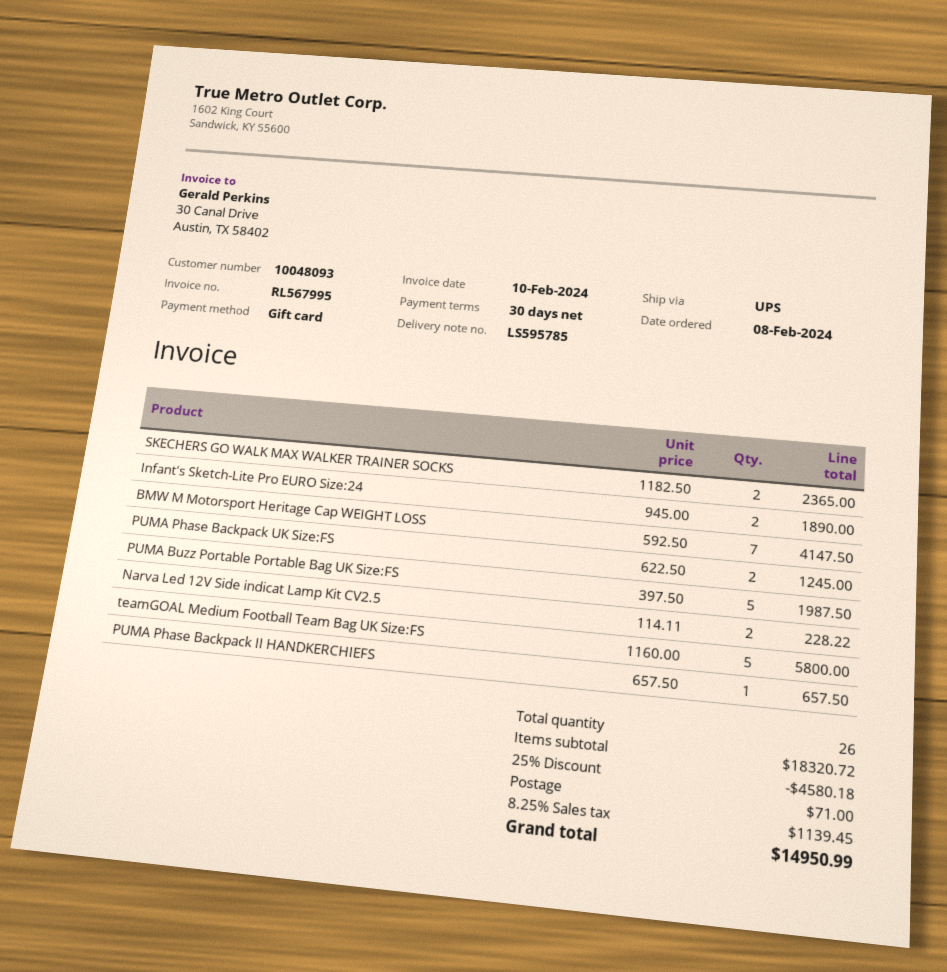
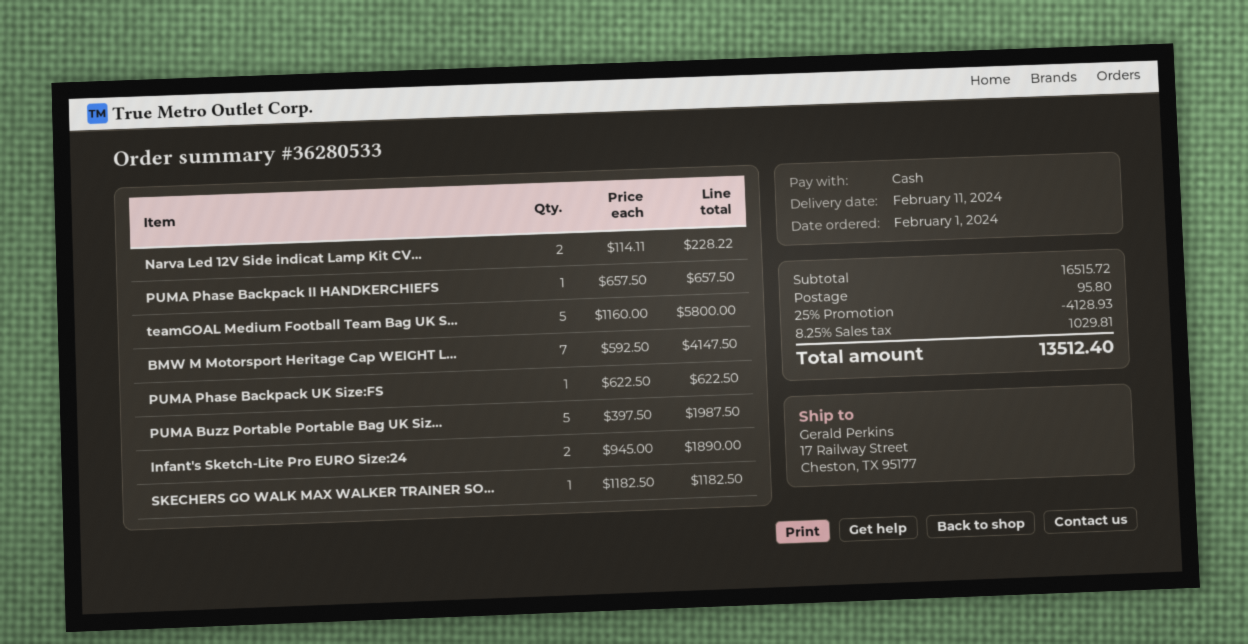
order date: 2024-02-08 -> 2024-02-01
payment method: gift card -> cash
SKECHERS GO WALK MAX WALKER TRAINER SOCKS: 2 x 1182.50 = 2365.00 -> 1 x 1182.50 = 1182.50
PUMA Phase Backpack UK Size:FS: 2 x 622.50 = 1245.00 -> 1 x 622.50 = 622.50
subtotal: 18320.72 -> 16515.72
discount: 25% = 4580.18 -> 25% = 4128.93
shipping: 71.00 -> 95.80
tax: 8.25% = 1139.45 -> 8.25% = 1029.81
total: 14950.99 -> 13512.40

